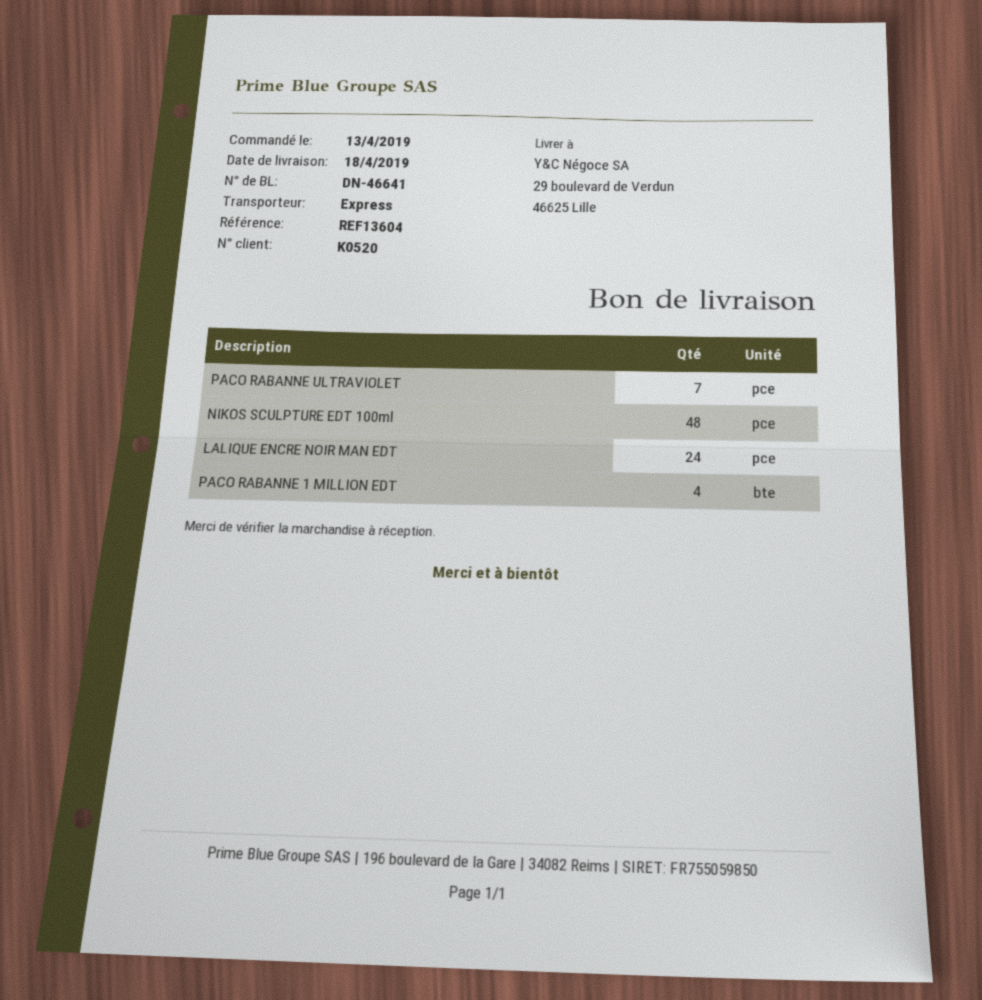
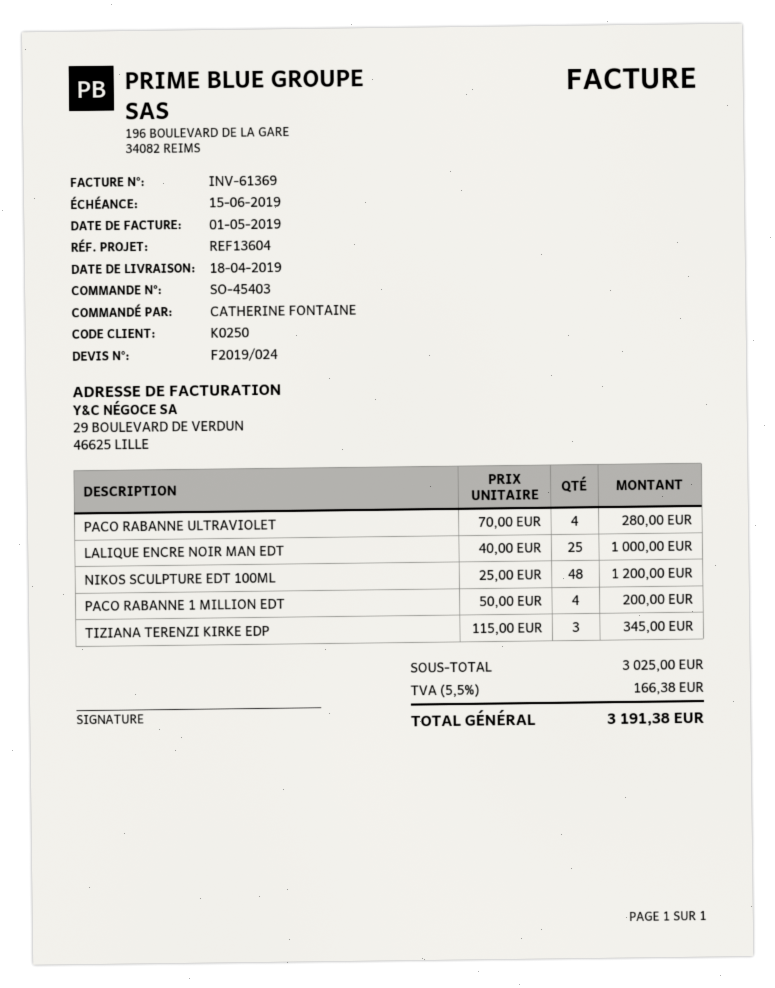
customer number: K0520 -> K0250
PACO RABANNE ULTRAVIOLET: 7 -> 4
LALIQUE ENCRE NOIR MAN EDT: 24 -> 25
TIZIANA TERENZI KIRKE EDP: none -> 3

